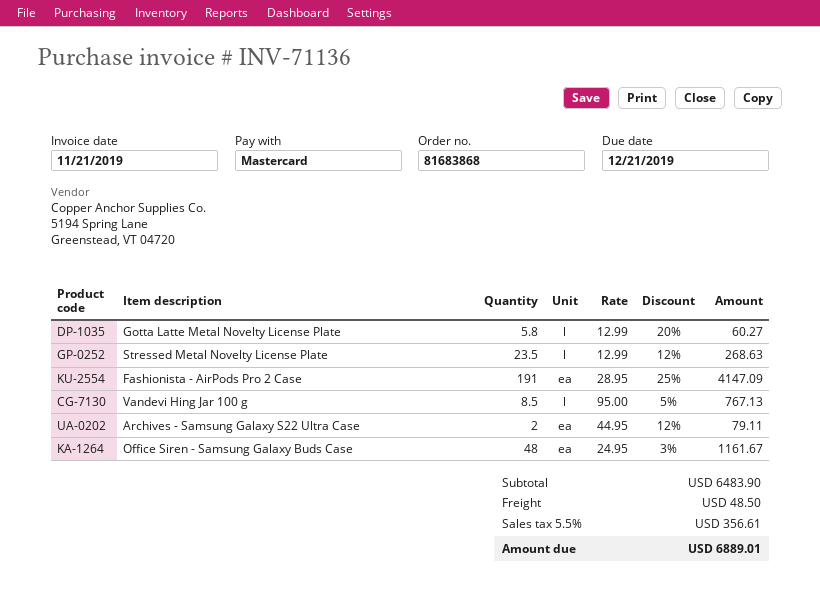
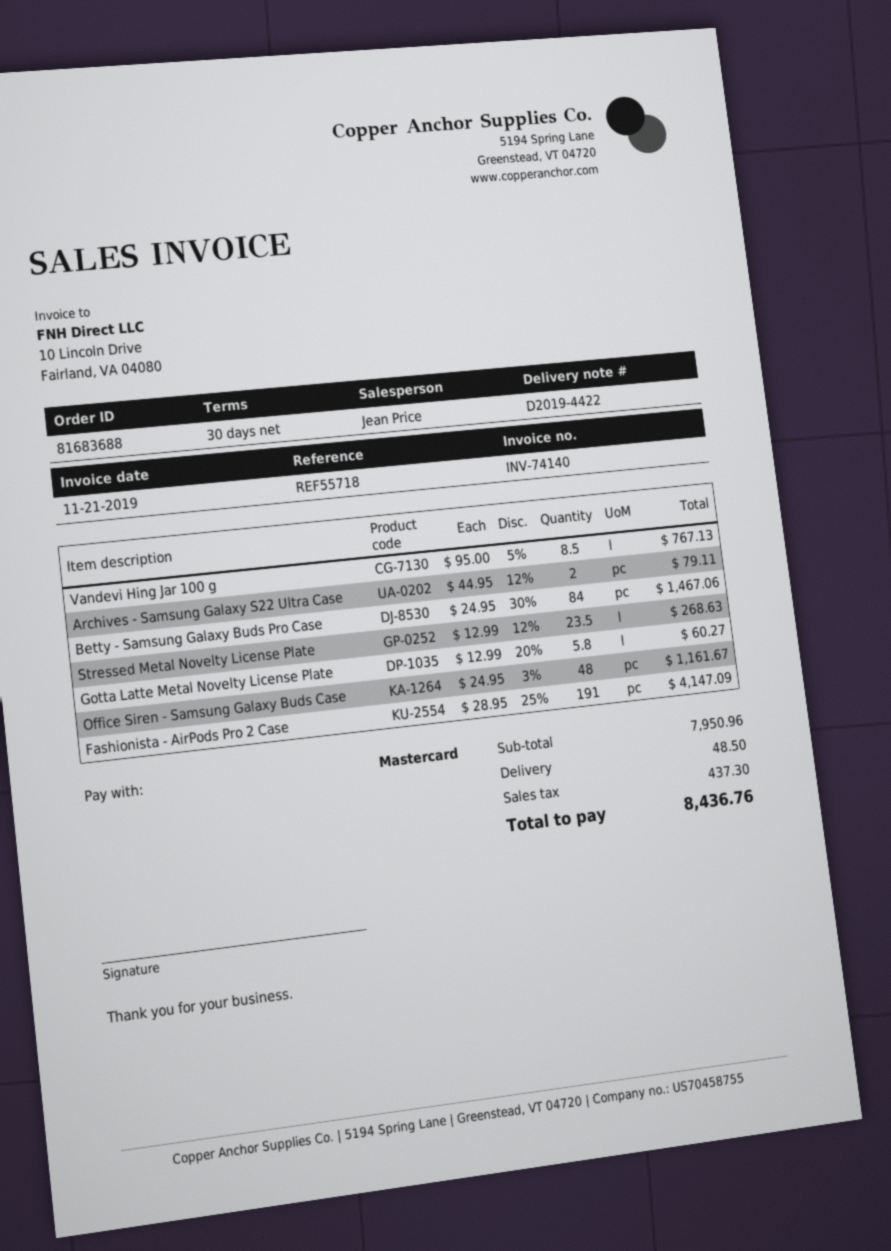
order number: 81683868 -> 81683688
invoice number: INV-71136 -> INV-74140
Betty - Samsung Galaxy Buds Pro Case: none -> 84 x 24.95 - 30% = 1467.06
subtotal: 6483.90 -> 7950.96
tax: 356.61 -> 437.30
total: 6889.01 -> 8436.76

